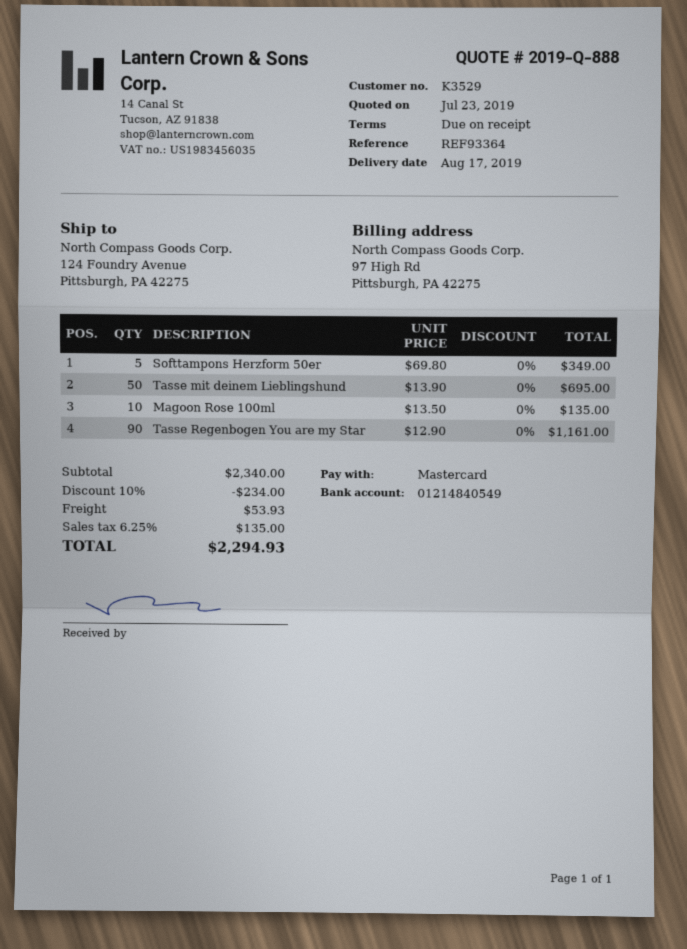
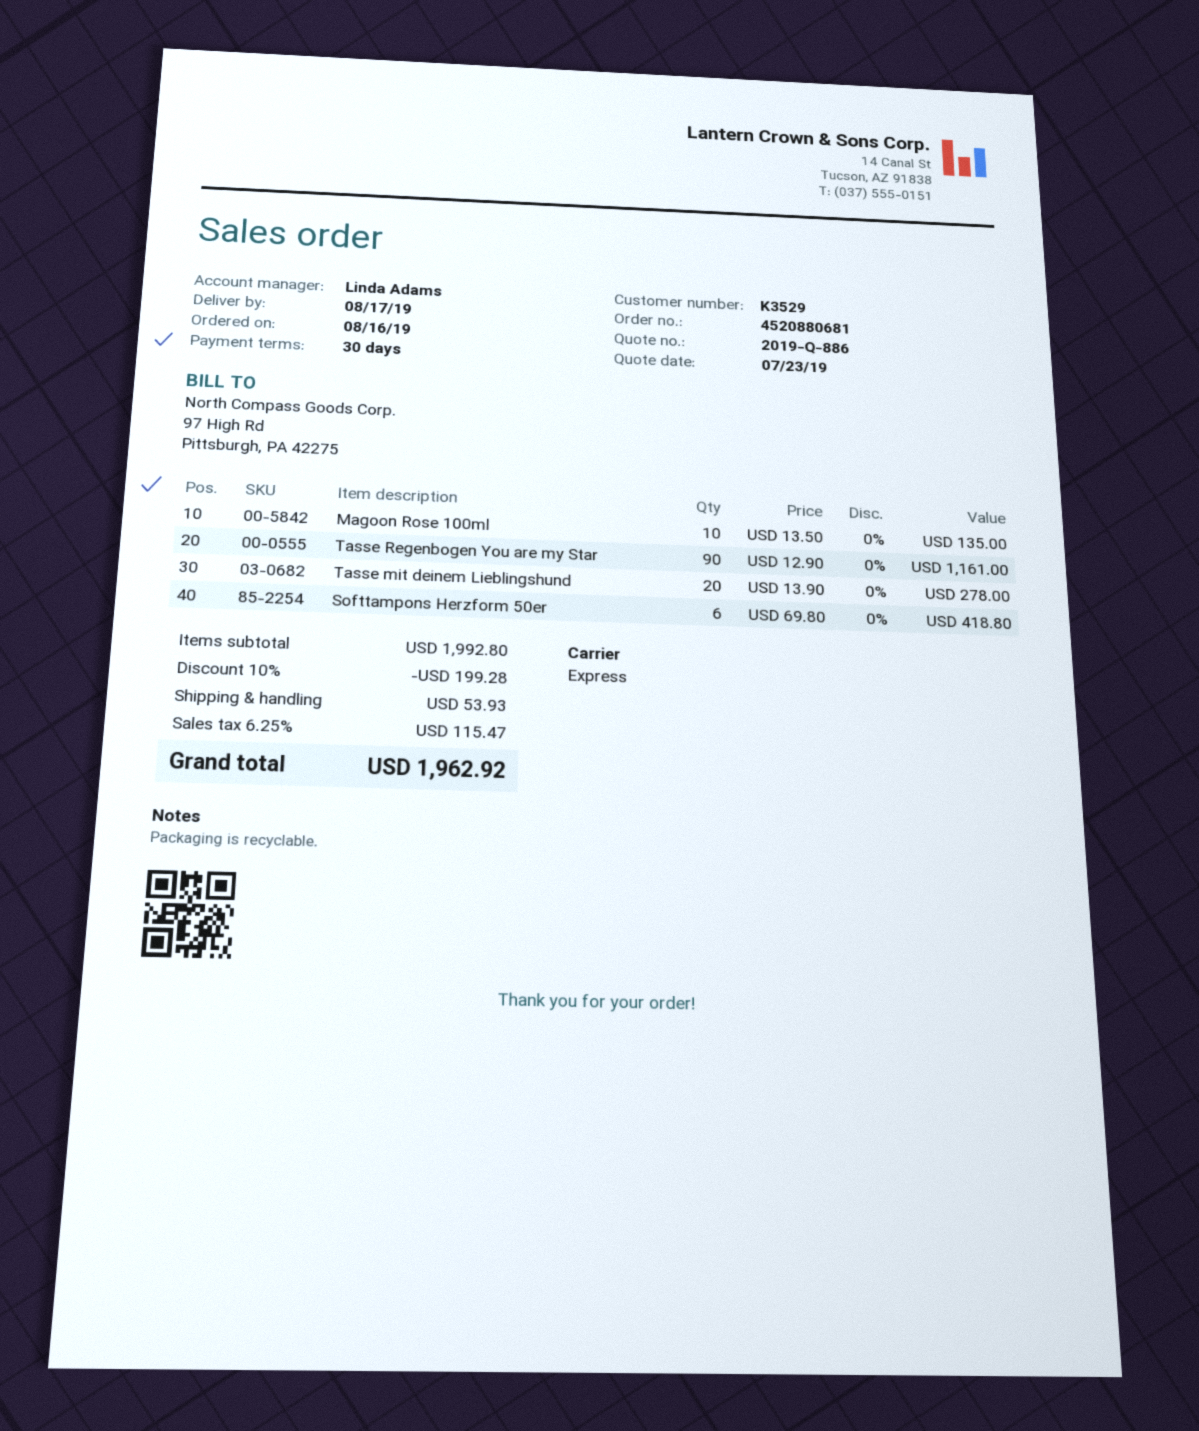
quote number: 2019-Q-888 -> 2019-Q-886
payment terms: on receipt -> 30 days
Softtampons Herzform 50er: 5 x 69.80 = 349.00 -> 6 x 69.80 = 418.80
Tasse mit deinem Lieblingshund: 50 x 13.90 = 695.00 -> 20 x 13.90 = 278.00
subtotal: 2340.00 -> 1992.80
discount: 10% = 234.00 -> 10% = 199.28
tax: 6.25% = 135.00 -> 6.25% = 115.47
total: 2294.93 -> 1962.92

